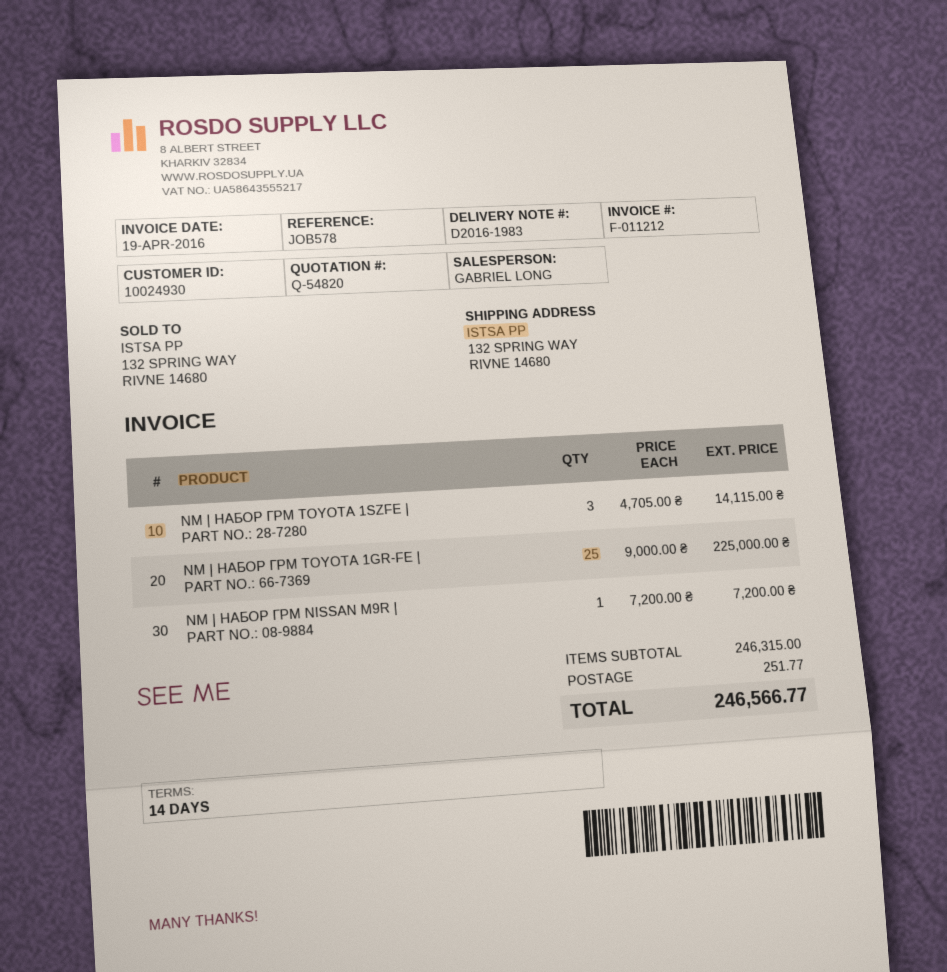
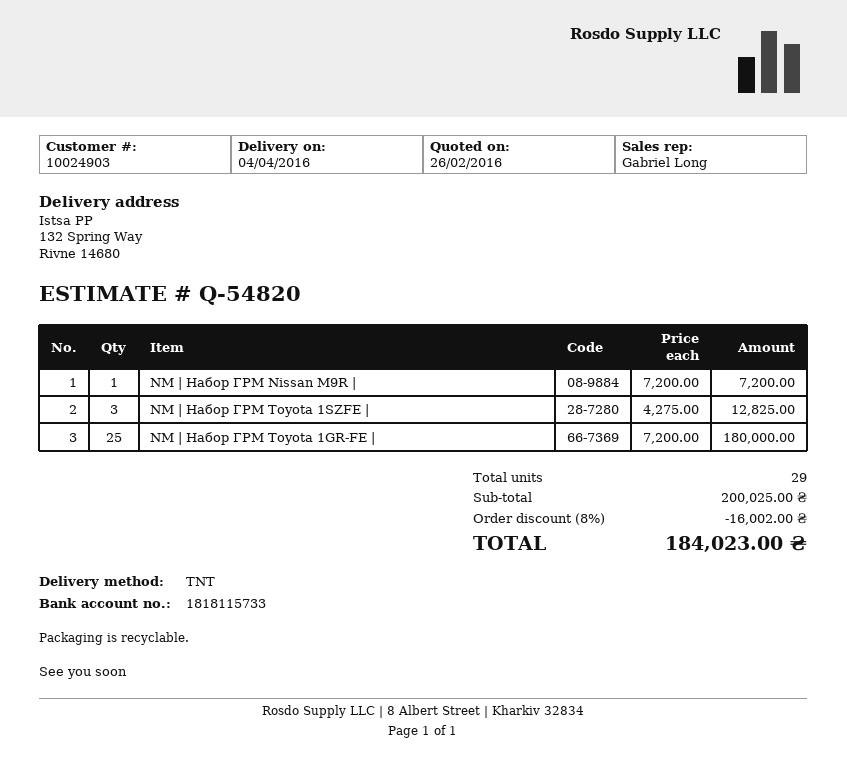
customer number: 10024930 -> 10024903
NM | НАБОР ГРМ TOYOTA 1SZFE |: 3 x 4705.00 = 14115.00 -> 3 x 4275.00 = 12825.00
NM | НАБОР ГРМ TOYOTA 1GR-FE |: 25 x 9000.00 = 225000.00 -> 25 x 7200.00 = 180000.00
subtotal: 246315.00 -> 200025.00
discount: none -> 8% = 16002.00
shipping: 251.77 -> none
total: 246566.77 -> 184023.00

